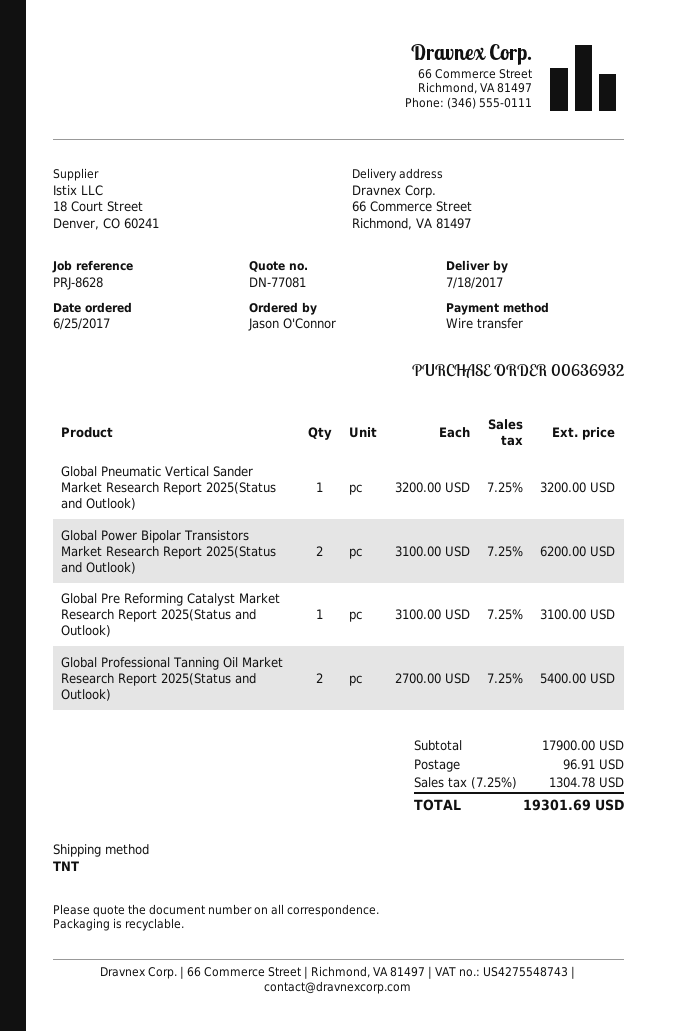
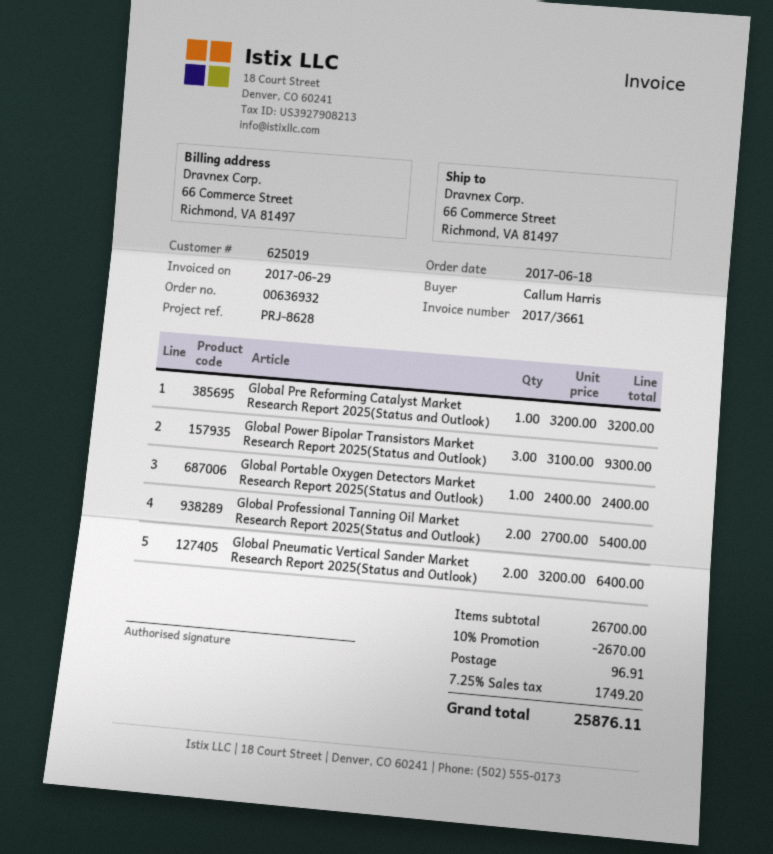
order date: 2017-06-25 -> 2017-06-18
ordered by: Jason O'Connor -> Callum Harris
Global Pneumatic Vertical Sander Market Research Report 2025(Status and Outlook): 1 x 3200.00 = 3200.00 -> 2 x 3200.00 = 6400.00
Global Power Bipolar Transistors Market Research Report 2025(Status and Outlook): 2 x 3100.00 = 6200.00 -> 3 x 3100.00 = 9300.00
Global Pre Reforming Catalyst Market Research Report 2025(Status and Outlook): 1 x 3100.00 = 3100.00 -> 1 x 3200.00 = 3200.00
Global Portable Oxygen Detectors Market Research Report 2025(Status and Outlook): none -> 1 x 2400.00 = 2400.00
subtotal: 17900.00 -> 26700.00
discount: none -> 10% = 2670.00
tax: 7.25% = 1304.78 -> 7.25% = 1749.20
total: 19301.69 -> 25876.11

